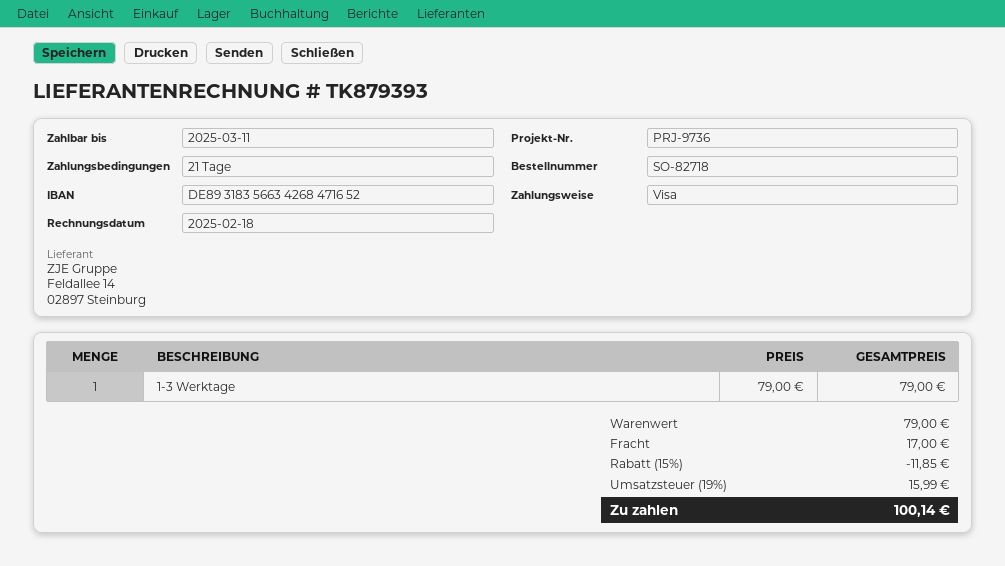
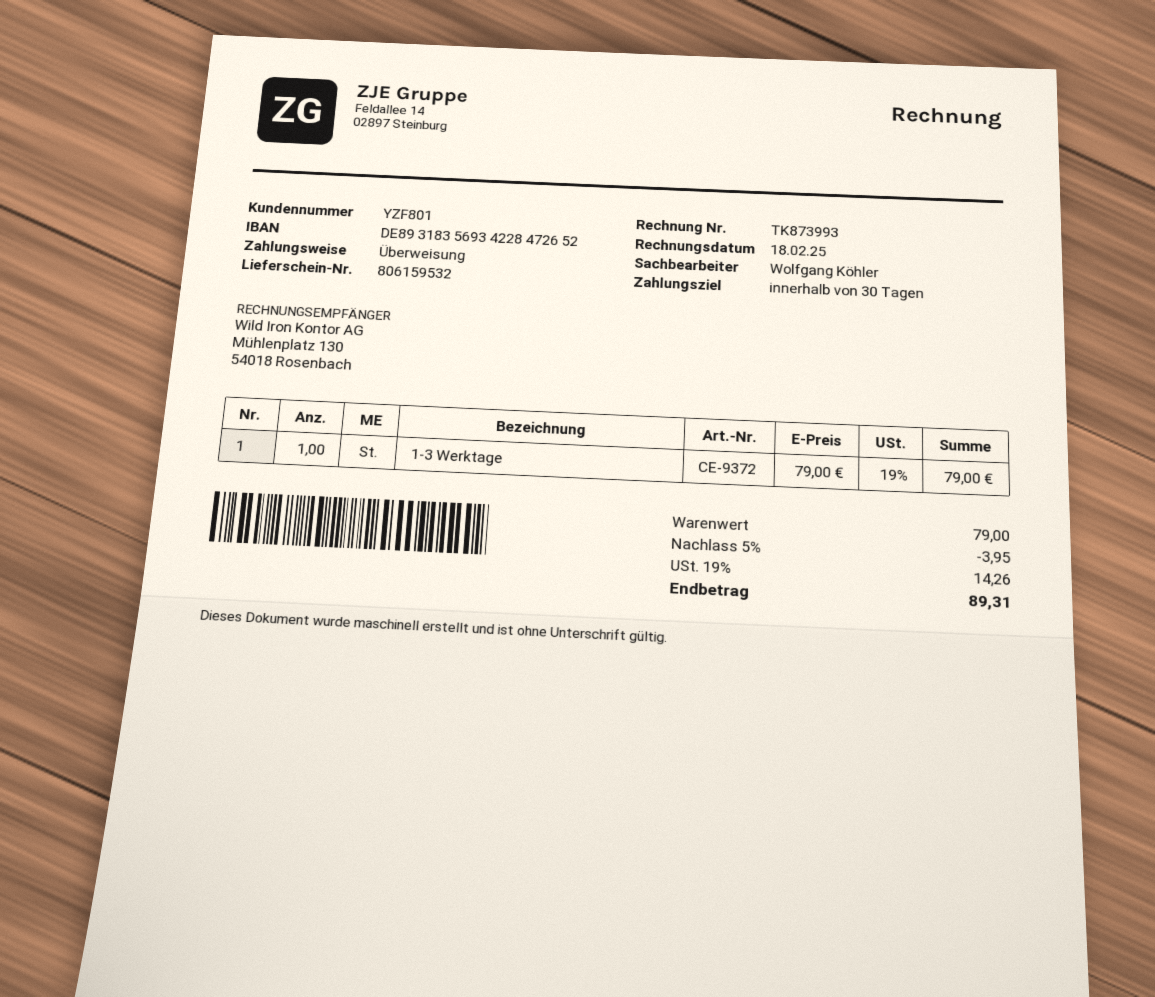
invoice number: TK879393 -> TK873993
payment terms: 21 days -> 30 days
payment method: Visa -> bank transfer
bank account: DE89318356634268471652 -> DE89318356934228472652
discount: 15% = 11.85 -> 5% = 3.95
shipping: 17.00 -> none
tax: 19% = 15.99 -> 19% = 14.26
total: 100.14 -> 89.31

